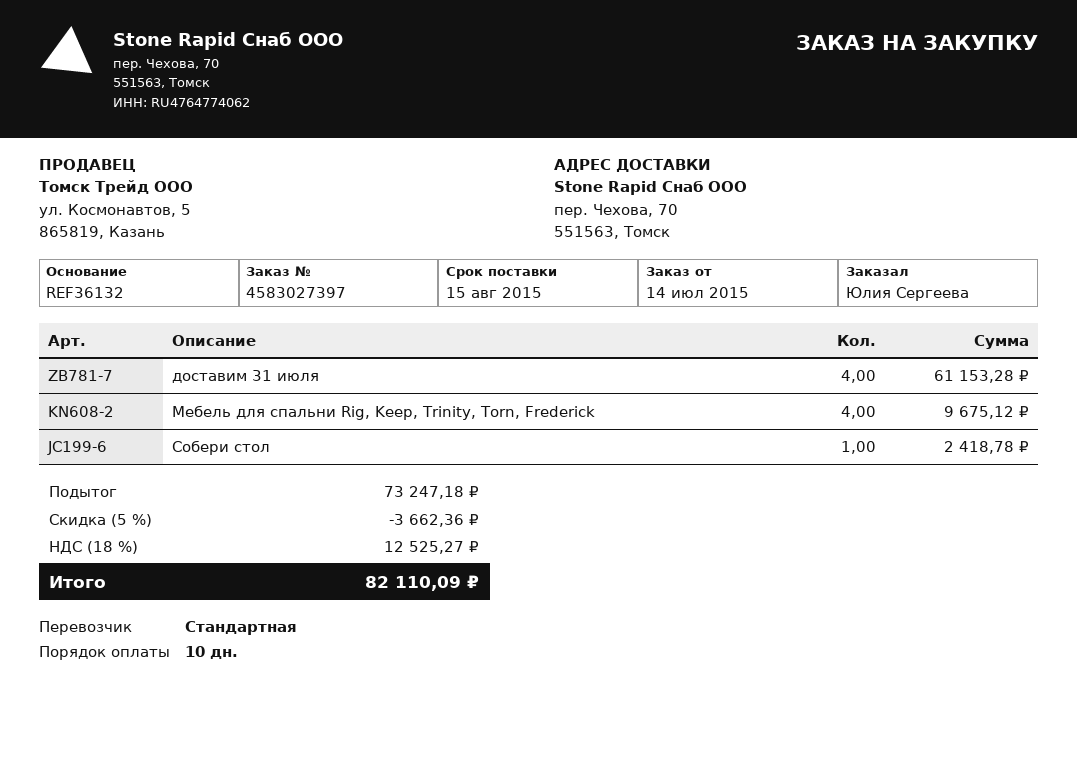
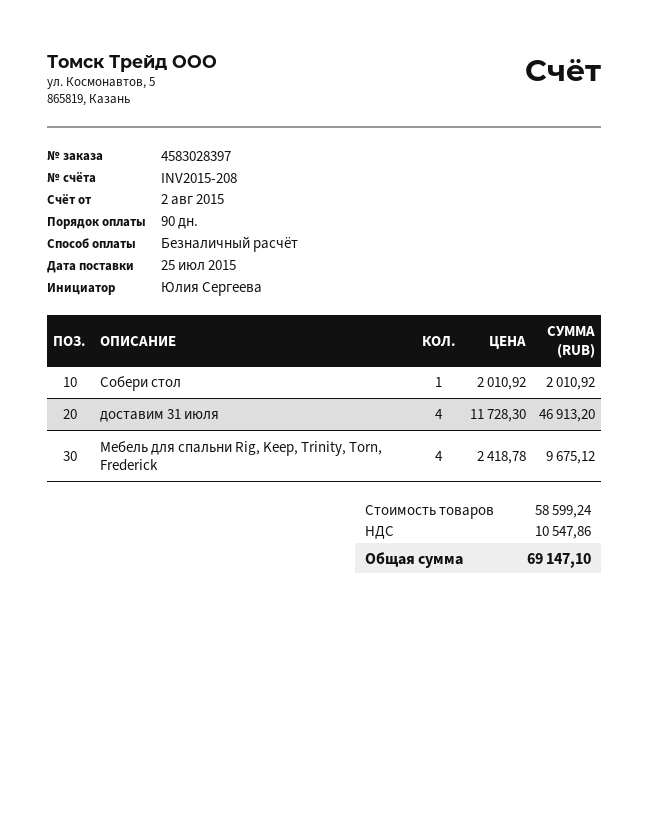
order number: 4583027397 -> 4583028397
delivery date: 2015-08-15 -> 2015-07-25
payment terms: 10 days -> 90 days
доставим 31 июля: 4 for 61153.28 -> 4 for 46913.20
Собери стол: 1 for 2418.78 -> 1 for 2010.92
subtotal: 73247.18 -> 58599.24
discount: 5% = 3662.36 -> none
tax: 12525.27 -> 10547.86
total: 82110.09 -> 69147.10

